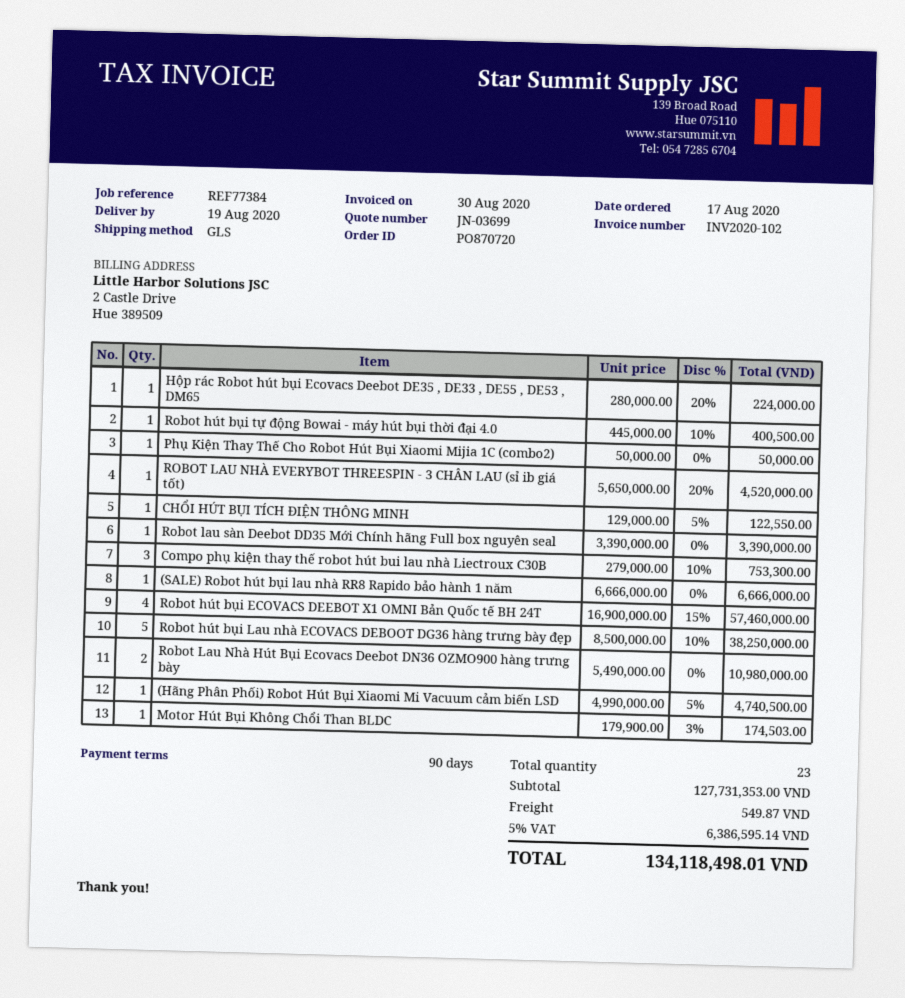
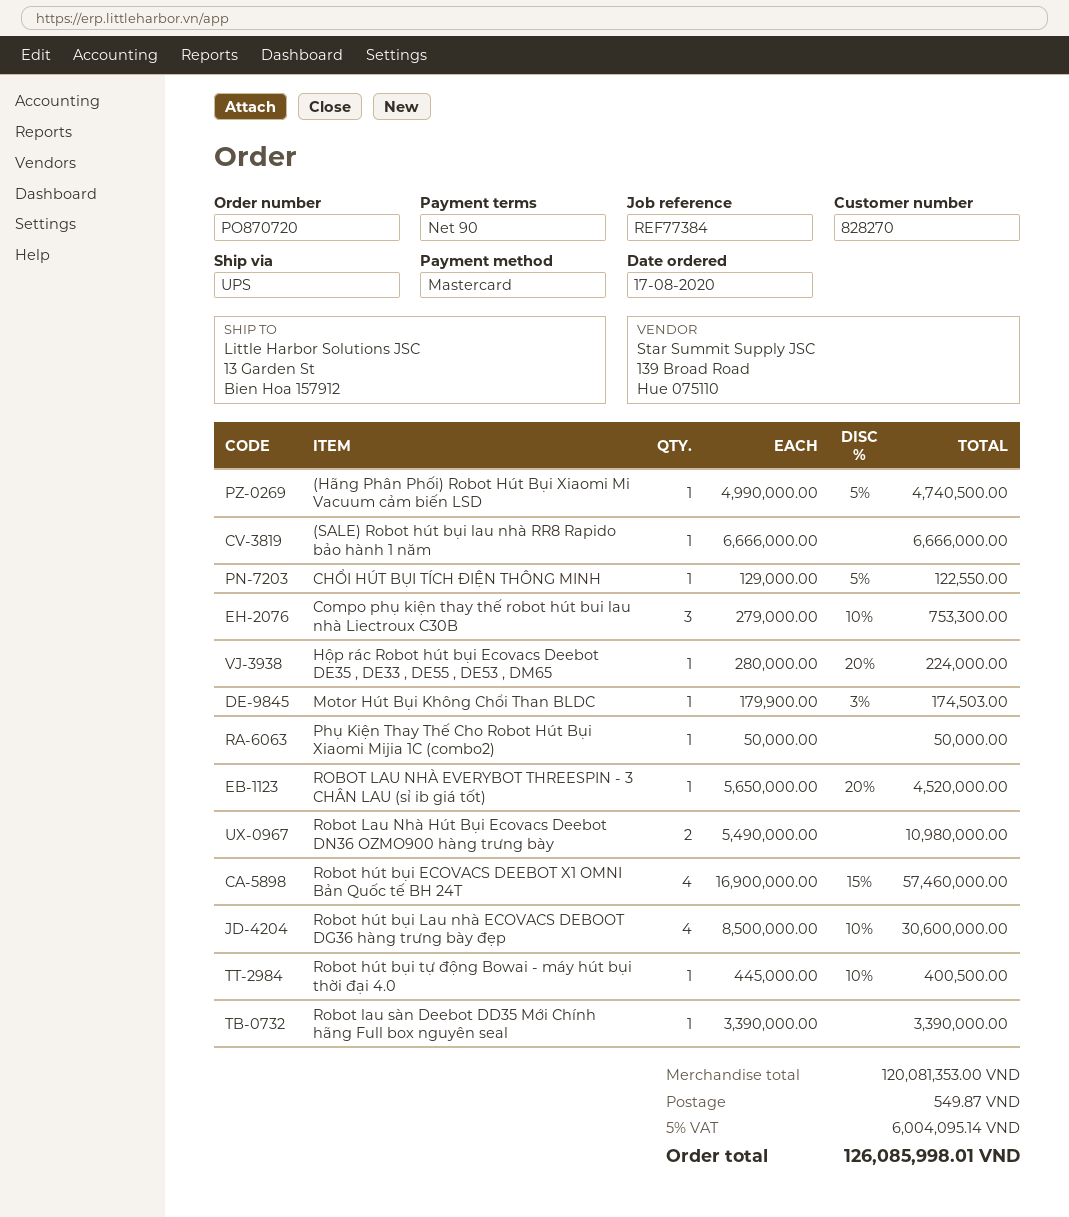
shipping method: GLS -> UPS
Robot hút bụi Lau nhà ECOVACS DEBOOT DG36 hàng trưng bày đẹp: 5 x 8500000.00 - 10% = 38250000.00 -> 4 x 8500000.00 - 10% = 30600000.00
subtotal: 127731353.00 -> 120081353.00
tax: 5% = 6386595.14 -> 5% = 6004095.14
total: 134118498.01 -> 126085998.01

